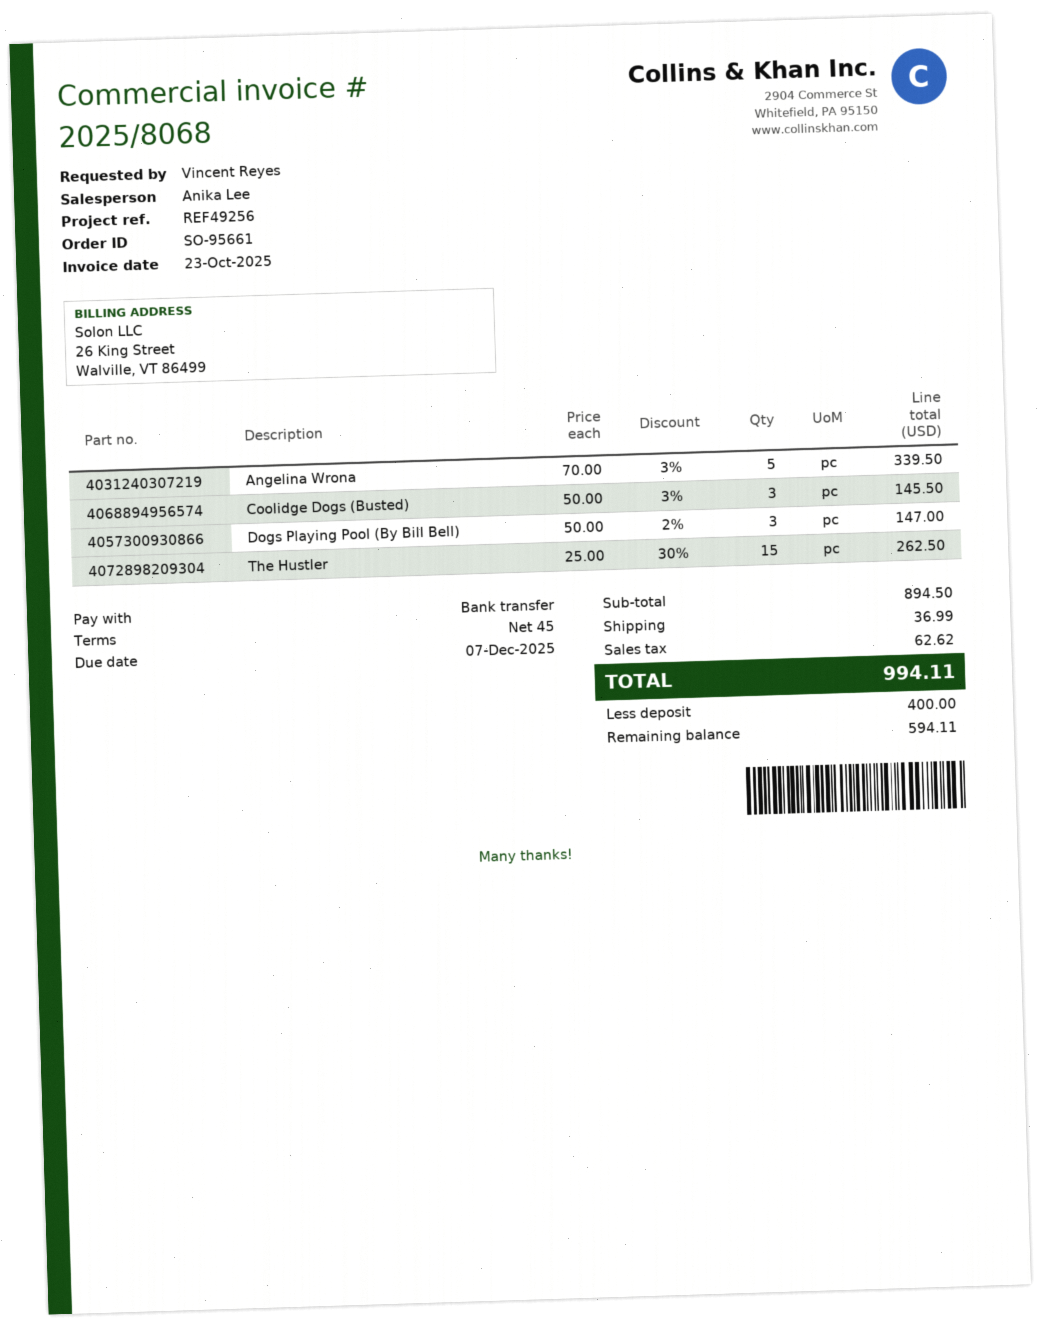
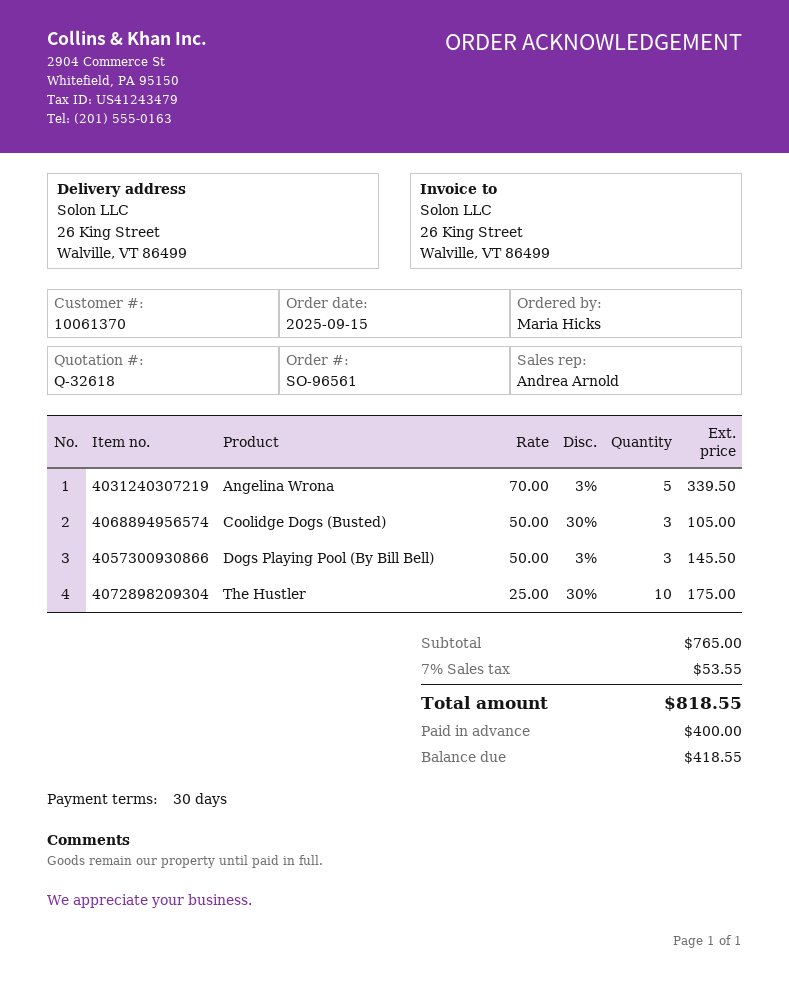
order number: SO-95661 -> SO-96561
payment terms: 45 days -> 30 days
ordered by: Vincent Reyes -> Maria Hicks
sales rep: Anika Lee -> Andrea Arnold
Coolidge Dogs (Busted): 3 x 50.00 - 3% = 145.50 -> 3 x 50.00 - 30% = 105.00
Dogs Playing Pool (By Bill Bell): 3 x 50.00 - 2% = 147.00 -> 3 x 50.00 - 3% = 145.50
The Hustler: 15 x 25.00 - 30% = 262.50 -> 10 x 25.00 - 30% = 175.00
subtotal: 894.50 -> 765.00
shipping: 36.99 -> none
tax: 62.62 -> 53.55
total: 994.11 -> 818.55
balance: 594.11 -> 418.55

